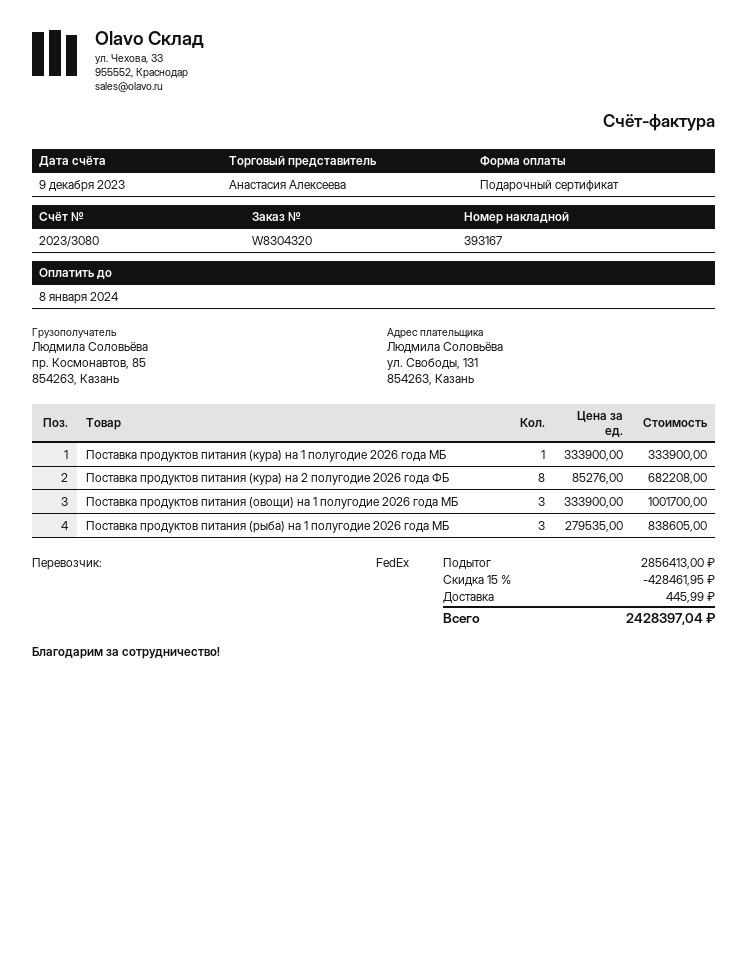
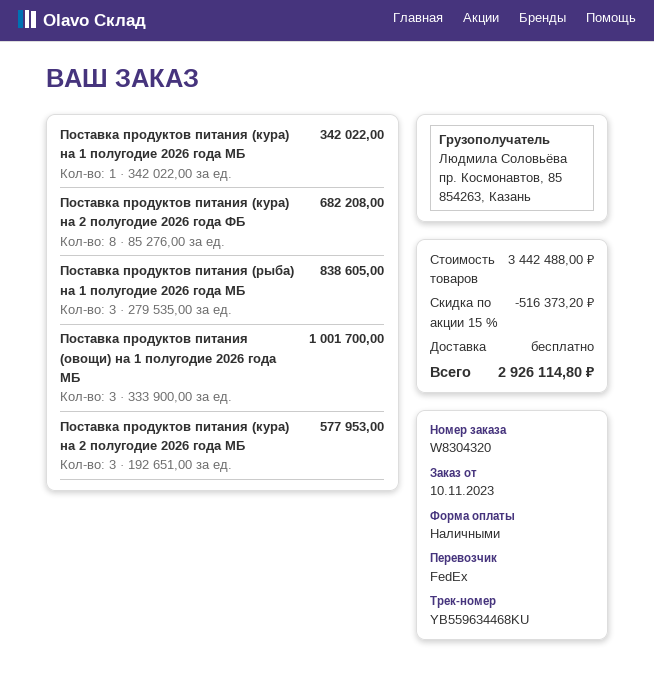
payment method: gift card -> cash
Поставка продуктов питания (кура) на 1 полугодие 2026 года МБ: 1 x 333900.00 = 333900.00 -> 1 x 342022.00 = 342022.00
Поставка продуктов питания (кура) на 2 полугодие 2026 года МБ: none -> 3 x 192651.00 = 577953.00
subtotal: 2856413.00 -> 3442488.00
discount: 15% = 428461.95 -> 15% = 516373.20
shipping: 445.99 -> 0.00
total: 2428397.04 -> 2926114.80

